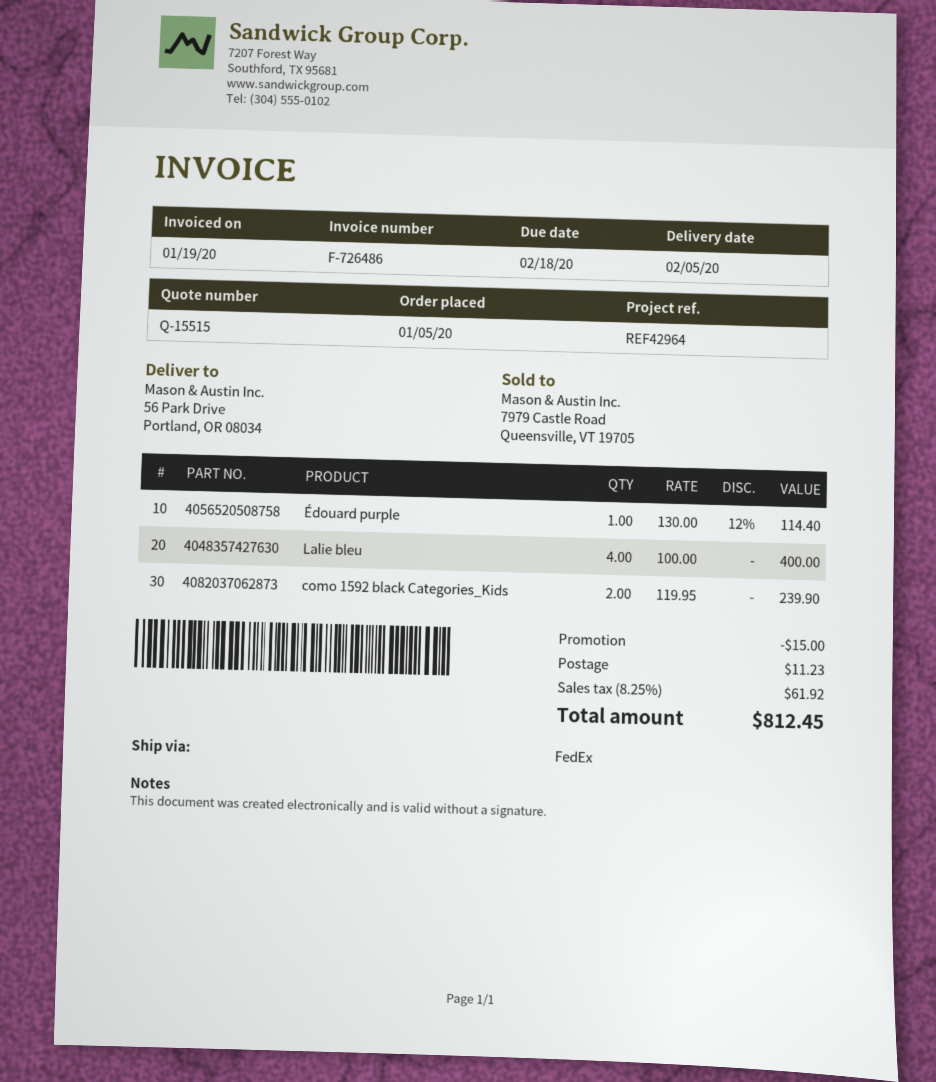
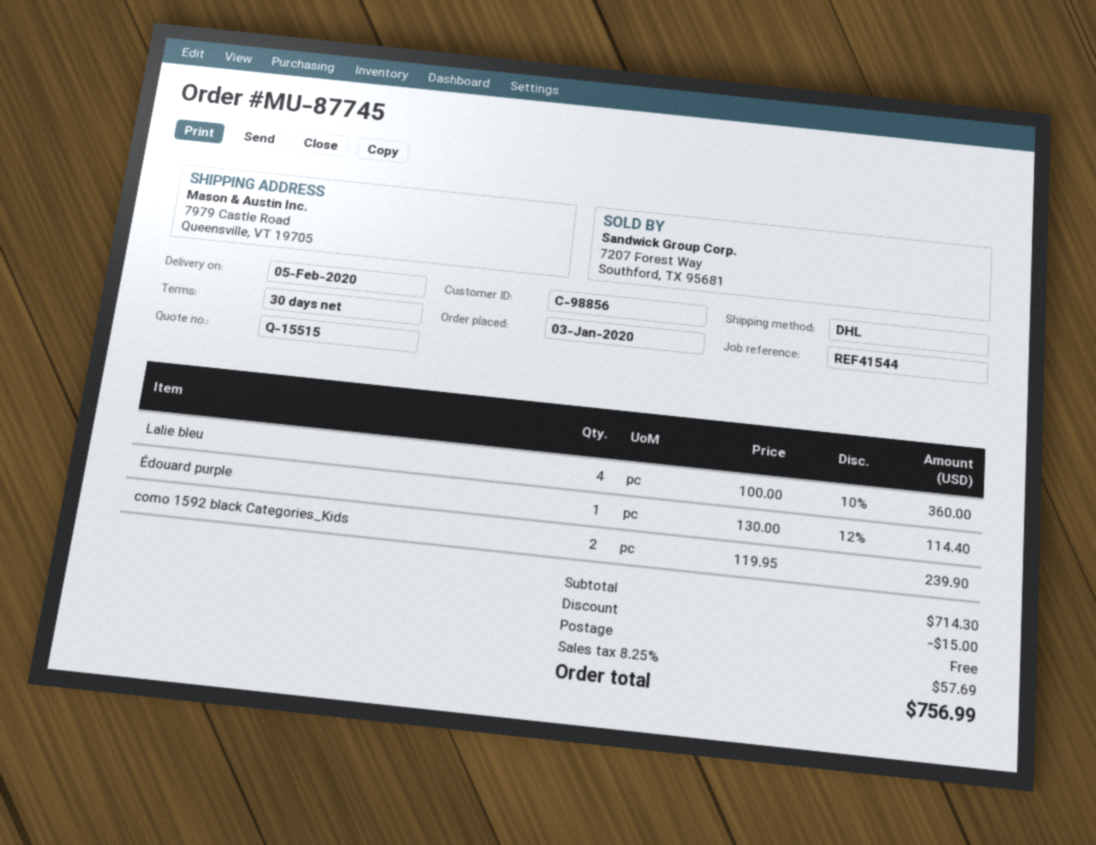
order date: 2020-01-05 -> 2020-01-03
reference: REF42964 -> REF41544
shipping method: FedEx -> DHL
ship to: 56 Park Drive, Portland, OR 08034 -> 7979 Castle Road, Queensville, VT 19705
Lalie bleu: 4 x 100.00 = 400.00 -> 4 x 100.00 - 10% = 360.00
shipping: 11.23 -> 0.00
tax: 8.25% = 61.92 -> 8.25% = 57.69
total: 812.45 -> 756.99

